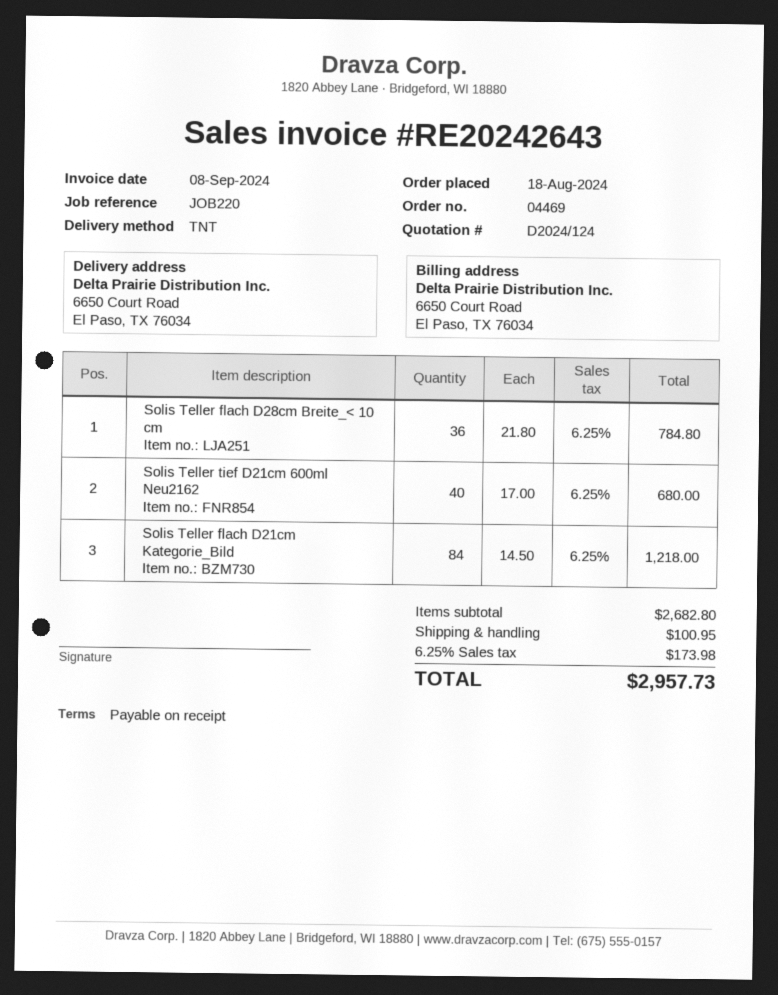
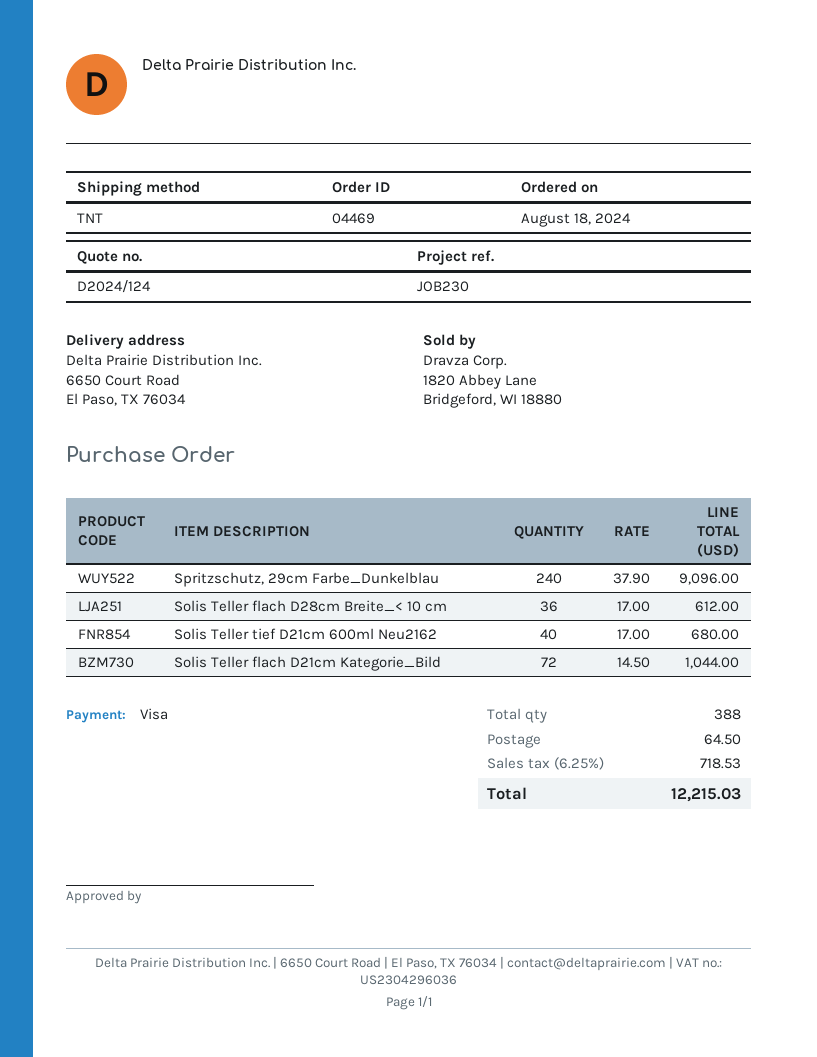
reference: JOB220 -> JOB230
Solis Teller flach D28cm Breite_< 10 cm: 36 x 21.80 = 784.80 -> 36 x 17.00 = 612.00
Solis Teller flach D21cm Kategorie_Bild: 84 x 14.50 = 1218.00 -> 72 x 14.50 = 1044.00
Spritzschutz, 29cm Farbe_Dunkelblau: none -> 240 x 37.90 = 9096.00
shipping: 100.95 -> 64.50
tax: 6.25% = 173.98 -> 6.25% = 718.53
total: 2957.73 -> 12215.03

